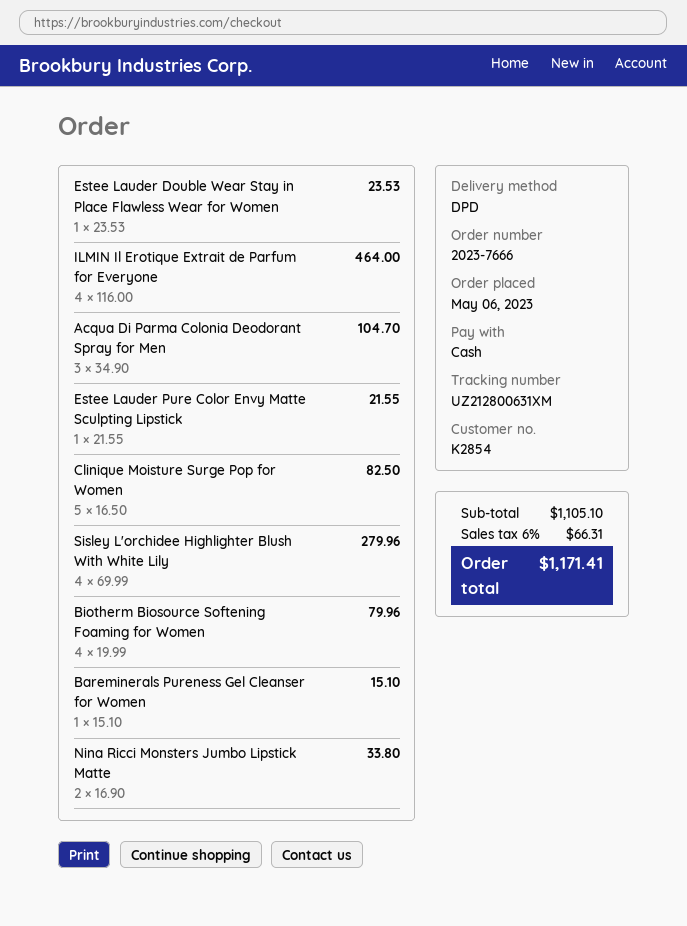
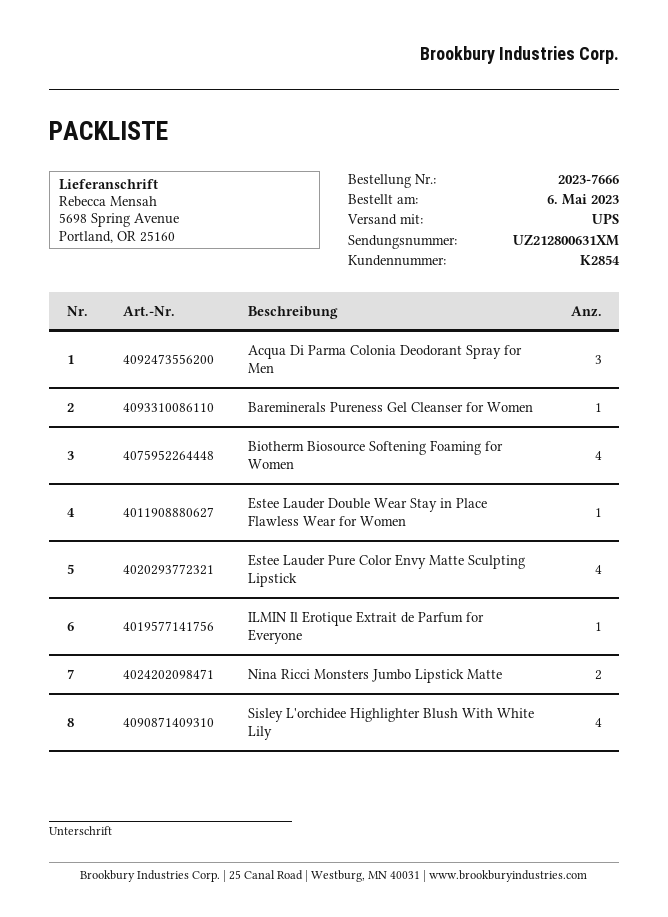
shipping method: DPD -> UPS
ILMIN Il Erotique Extrait de Parfum for Everyone: 4 -> 1
Estee Lauder Pure Color Envy Matte Sculpting Lipstick: 1 -> 4
Clinique Moisture Surge Pop for Women: 5 -> none

